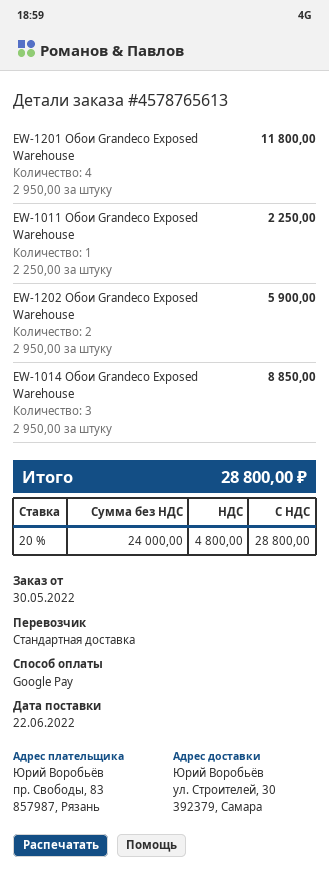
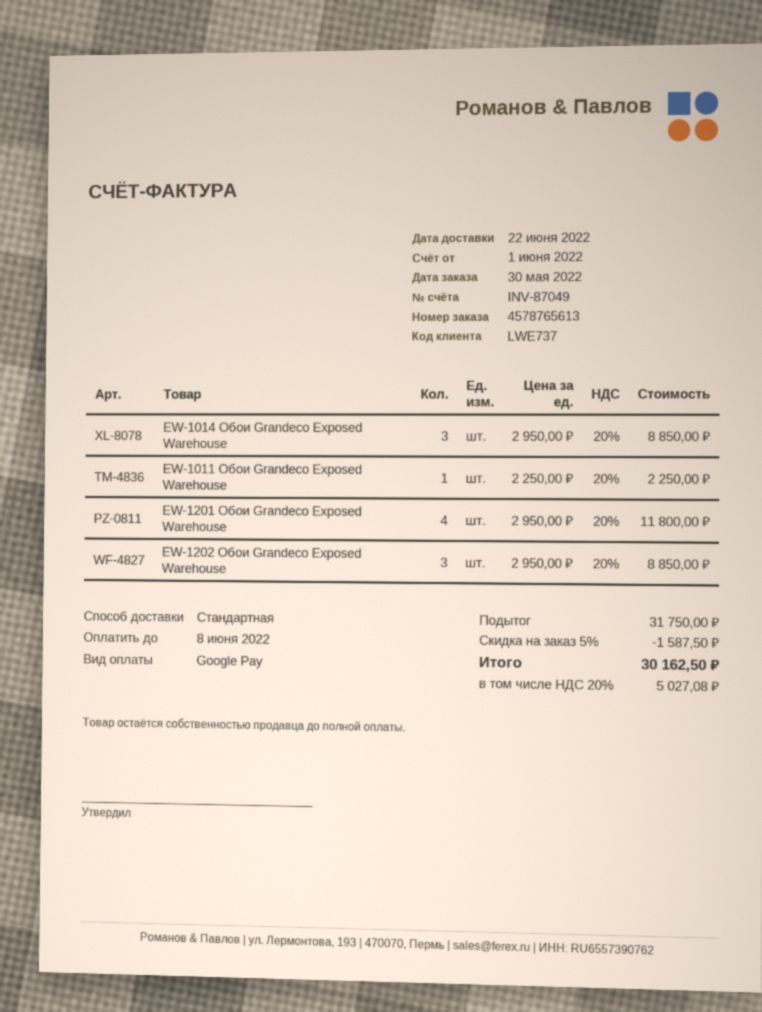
EW-1202 Обои Grandeco Exposed Warehouse: 2 x 2950.00 = 5900.00 -> 3 x 2950.00 = 8850.00
discount: none -> 5% = 1587.50
tax: 20% = 4800.00 -> 20% = 5027.08
total: 28800.00 -> 30162.50

